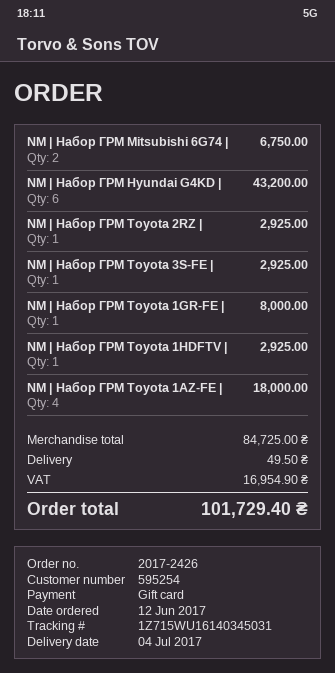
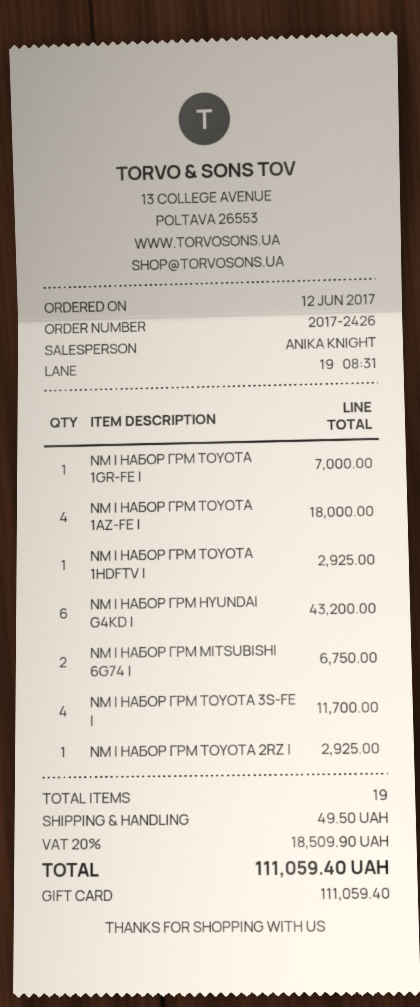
NM | Набор ГРМ Toyota 3S-FE |: 1 for 2925.00 -> 4 for 11700.00
NM | Набор ГРМ Toyota 1GR-FE |: 1 for 8000.00 -> 1 for 7000.00
tax: 16954.90 -> 18509.90
total: 101729.40 -> 111059.40

